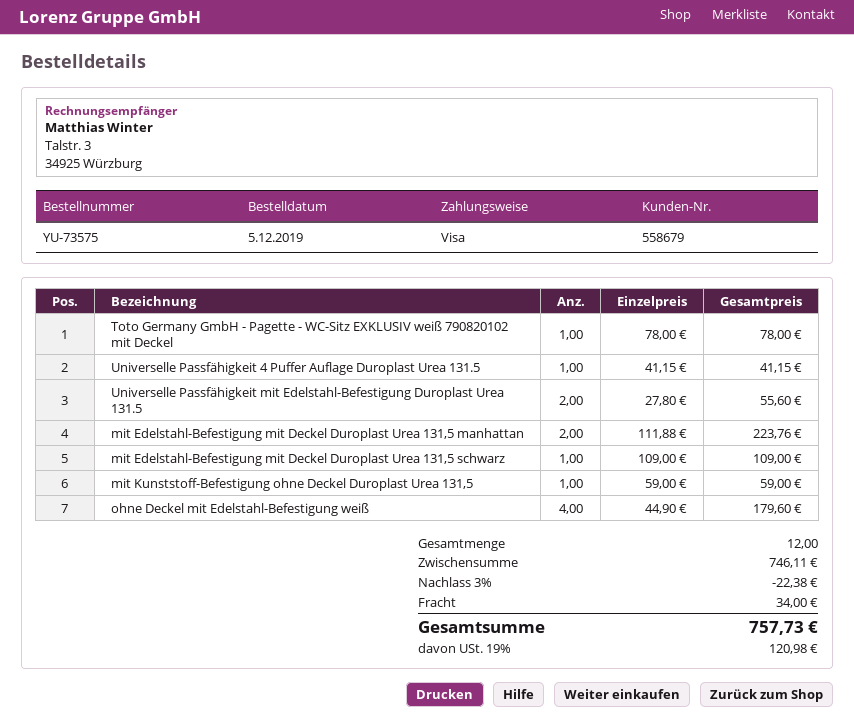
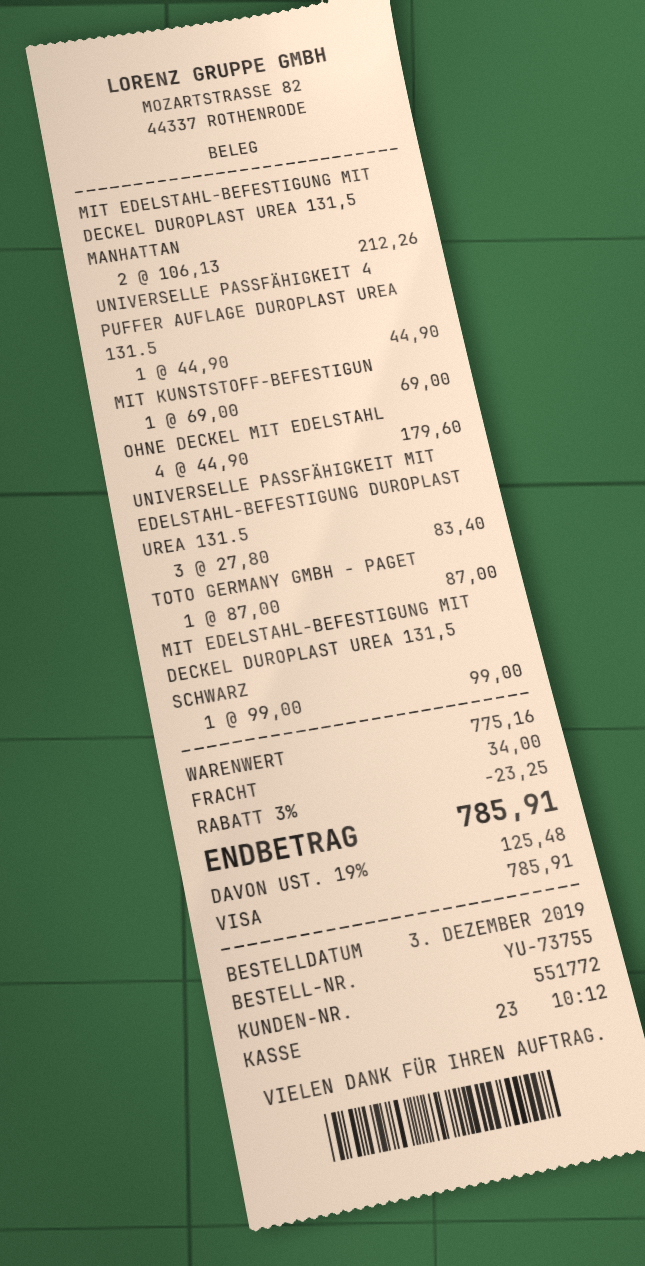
order number: YU-73575 -> YU-73755
order date: 2019-12-05 -> 2019-12-03
customer number: 558679 -> 551772
Toto Germany GmbH - Pagette - WC-Sitz EXKLUSIV weiß 790820102 mit Deckel: 1 x 78.00 = 78.00 -> 1 x 87.00 = 87.00
Universelle Passfähigkeit 4 Puffer Auflage Duroplast Urea 131.5: 1 x 41.15 = 41.15 -> 1 x 44.90 = 44.90
Universelle Passfähigkeit mit Edelstahl-Befestigung Duroplast Urea 131.5: 2 x 27.80 = 55.60 -> 3 x 27.80 = 83.40
mit Edelstahl-Befestigung mit Deckel Duroplast Urea 131,5 manhattan: 2 x 111.88 = 223.76 -> 2 x 106.13 = 212.26
mit Edelstahl-Befestigung mit Deckel Duroplast Urea 131,5 schwarz: 1 x 109.00 = 109.00 -> 1 x 99.00 = 99.00
mit Kunststoff-Befestigung ohne Deckel Duroplast Urea 131,5: 1 x 59.00 = 59.00 -> 1 x 69.00 = 69.00
subtotal: 746.11 -> 775.16
discount: 3% = 22.38 -> 3% = 23.25
tax: 19% = 120.98 -> 19% = 125.48
total: 757.73 -> 785.91

